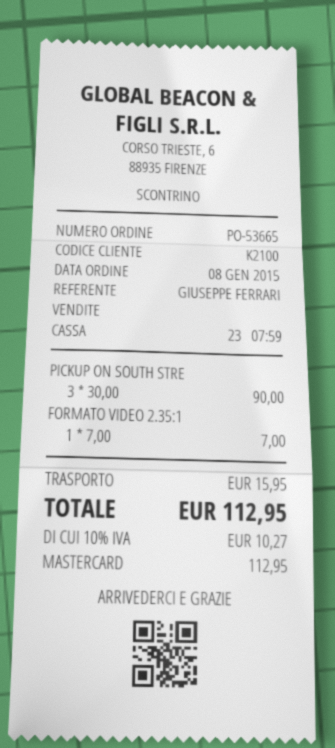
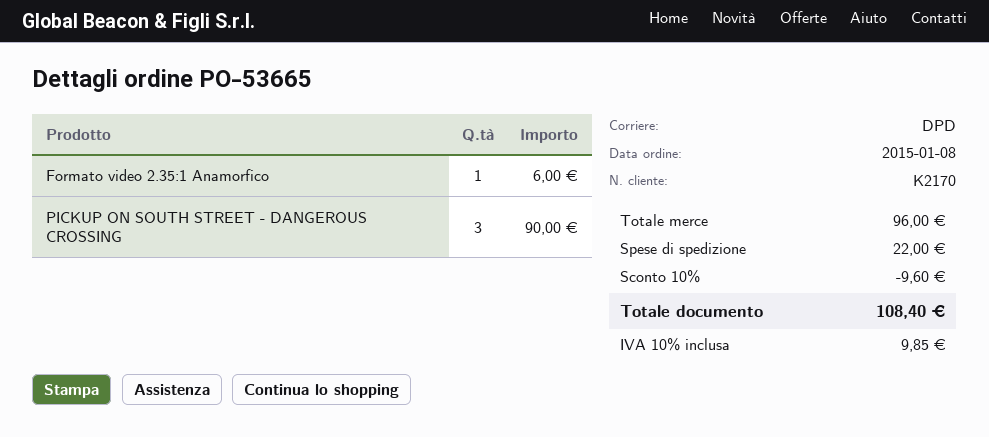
customer number: K2100 -> K2170
FORMATO VIDEO 2.35:1: 1 for 7.00 -> 1 for 6.00
discount: none -> 10% = 9.60
shipping: 15.95 -> 22.00
tax: 10% = 10.27 -> 10% = 9.85
total: 112.95 -> 108.40

